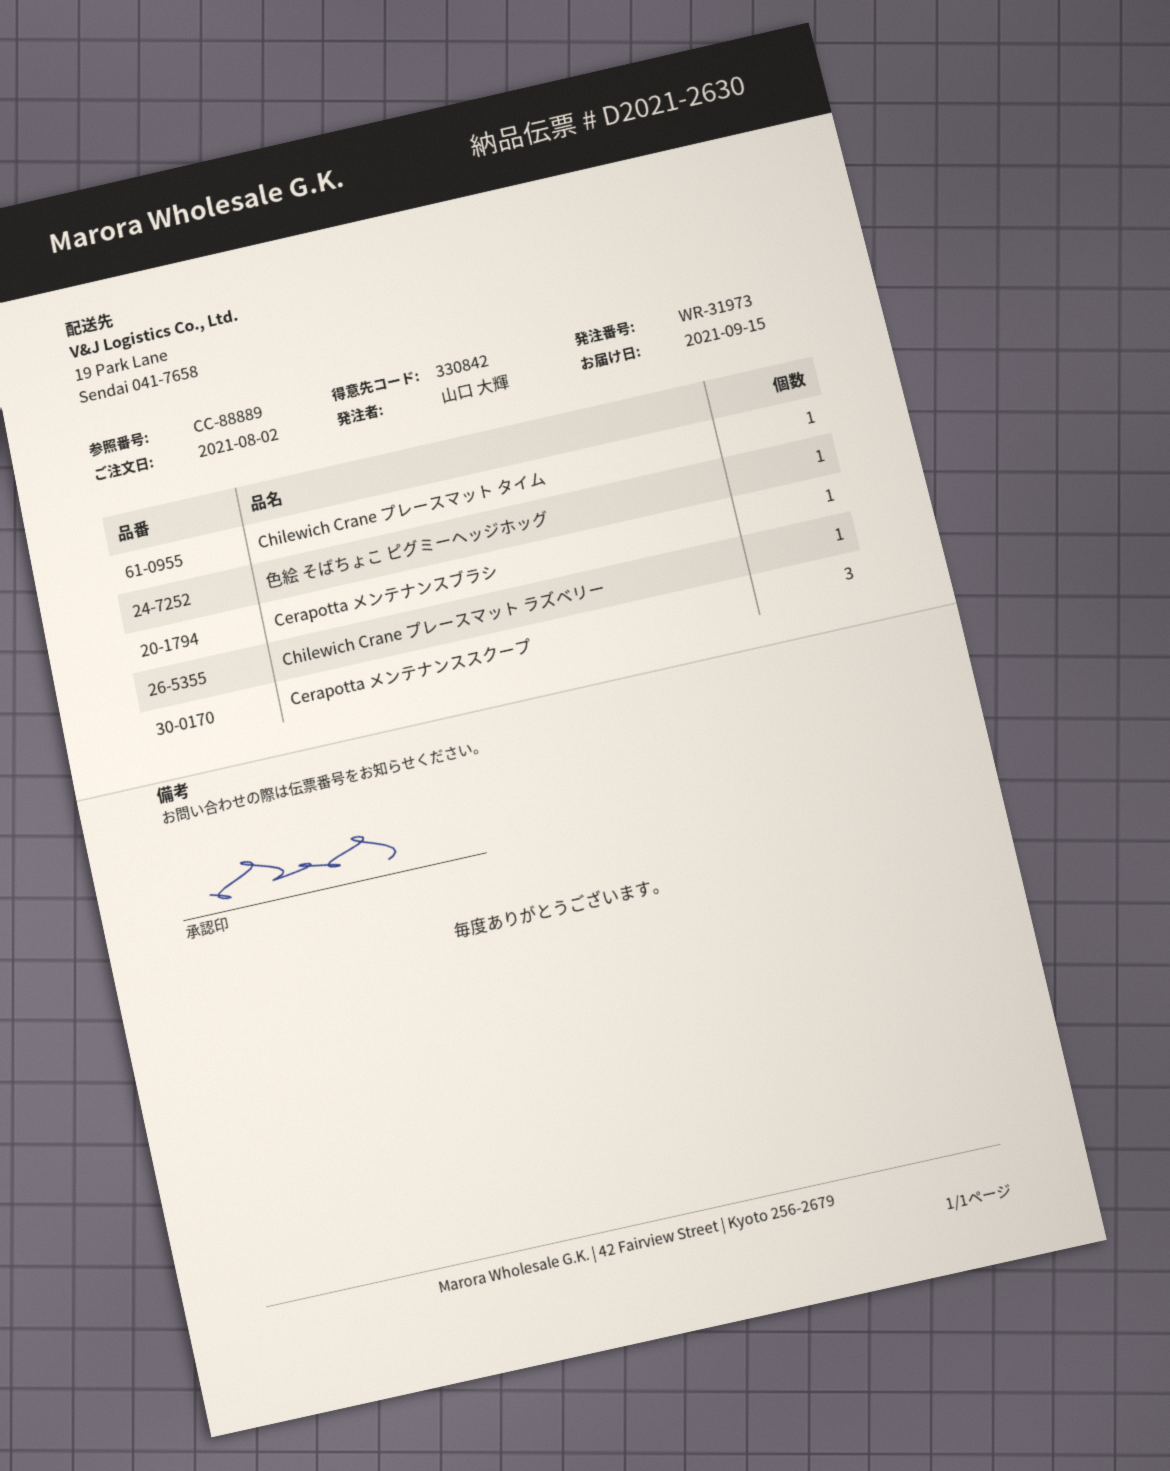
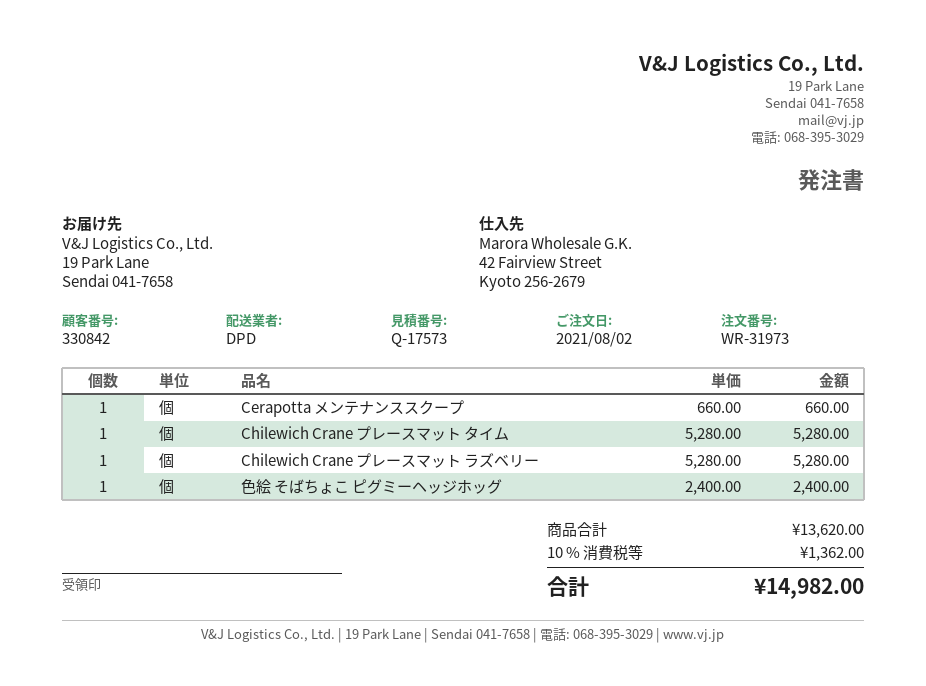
Cerapotta メンテナンスブラシ: 1 -> none
Cerapotta メンテナンススクープ: 3 -> 1

